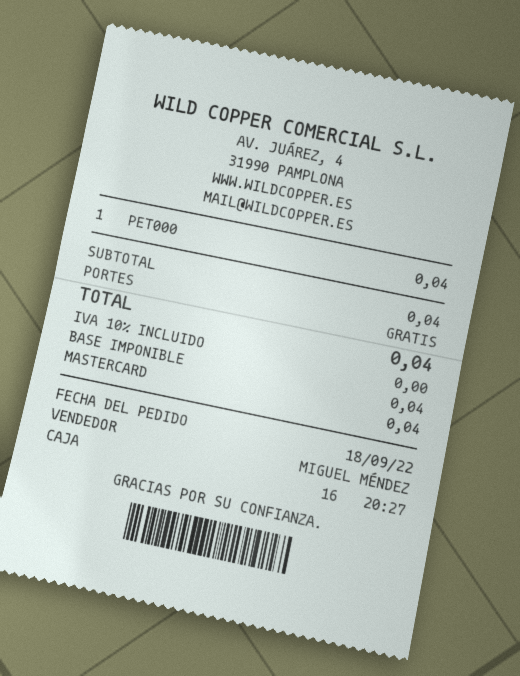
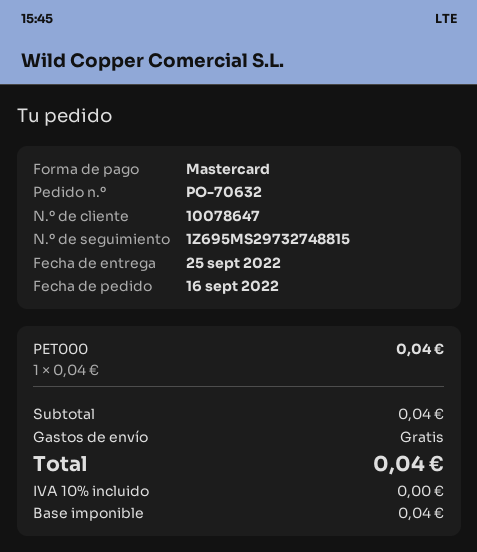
order date: 2022-09-18 -> 2022-09-16

